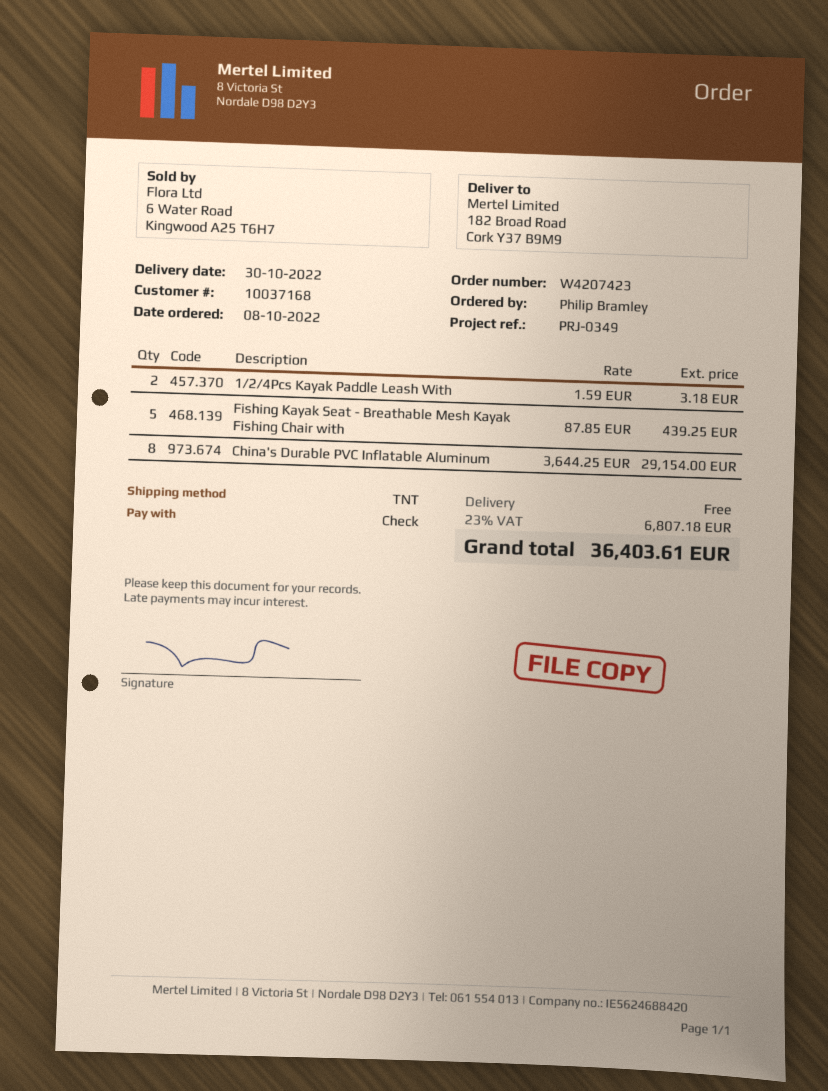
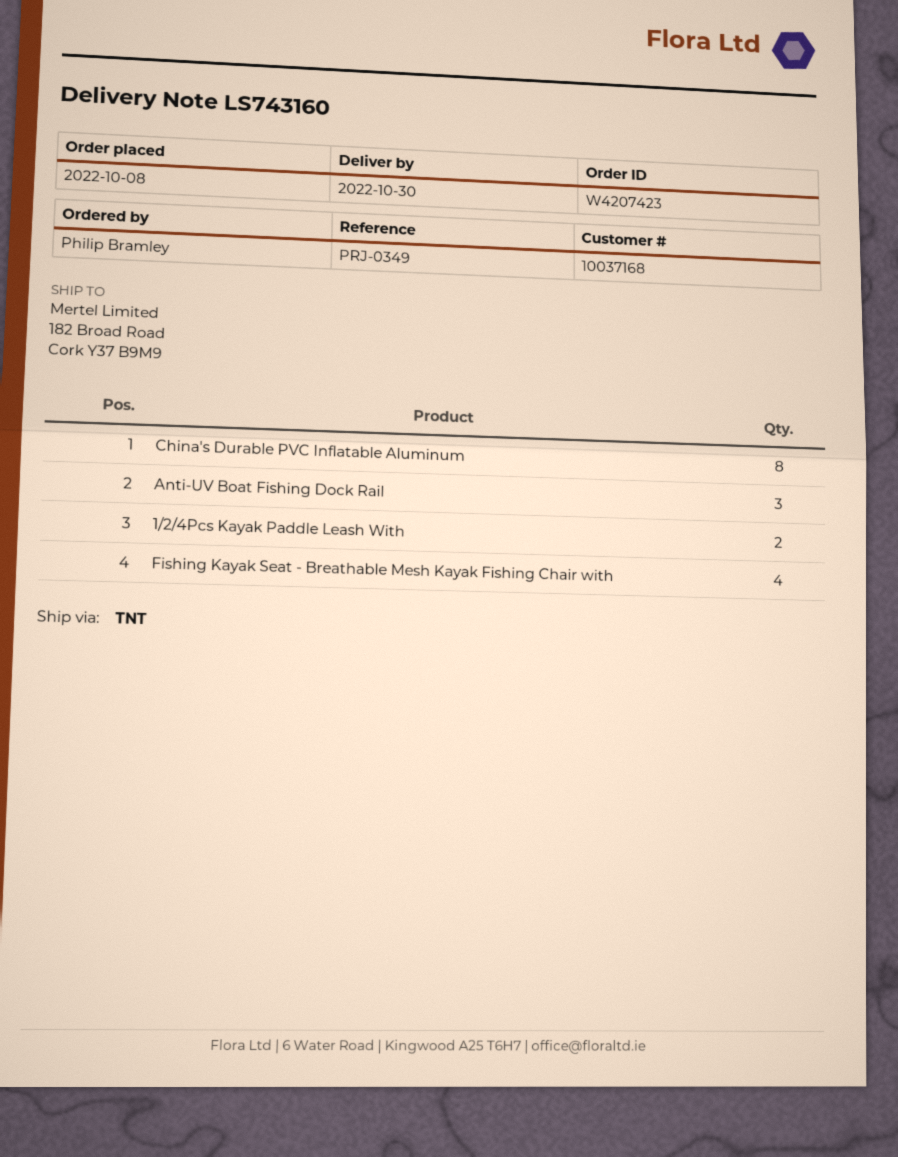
Fishing Kayak Seat - Breathable Mesh Kayak Fishing Chair with: 5 -> 4
Anti-UV Boat Fishing Dock Rail: none -> 3

